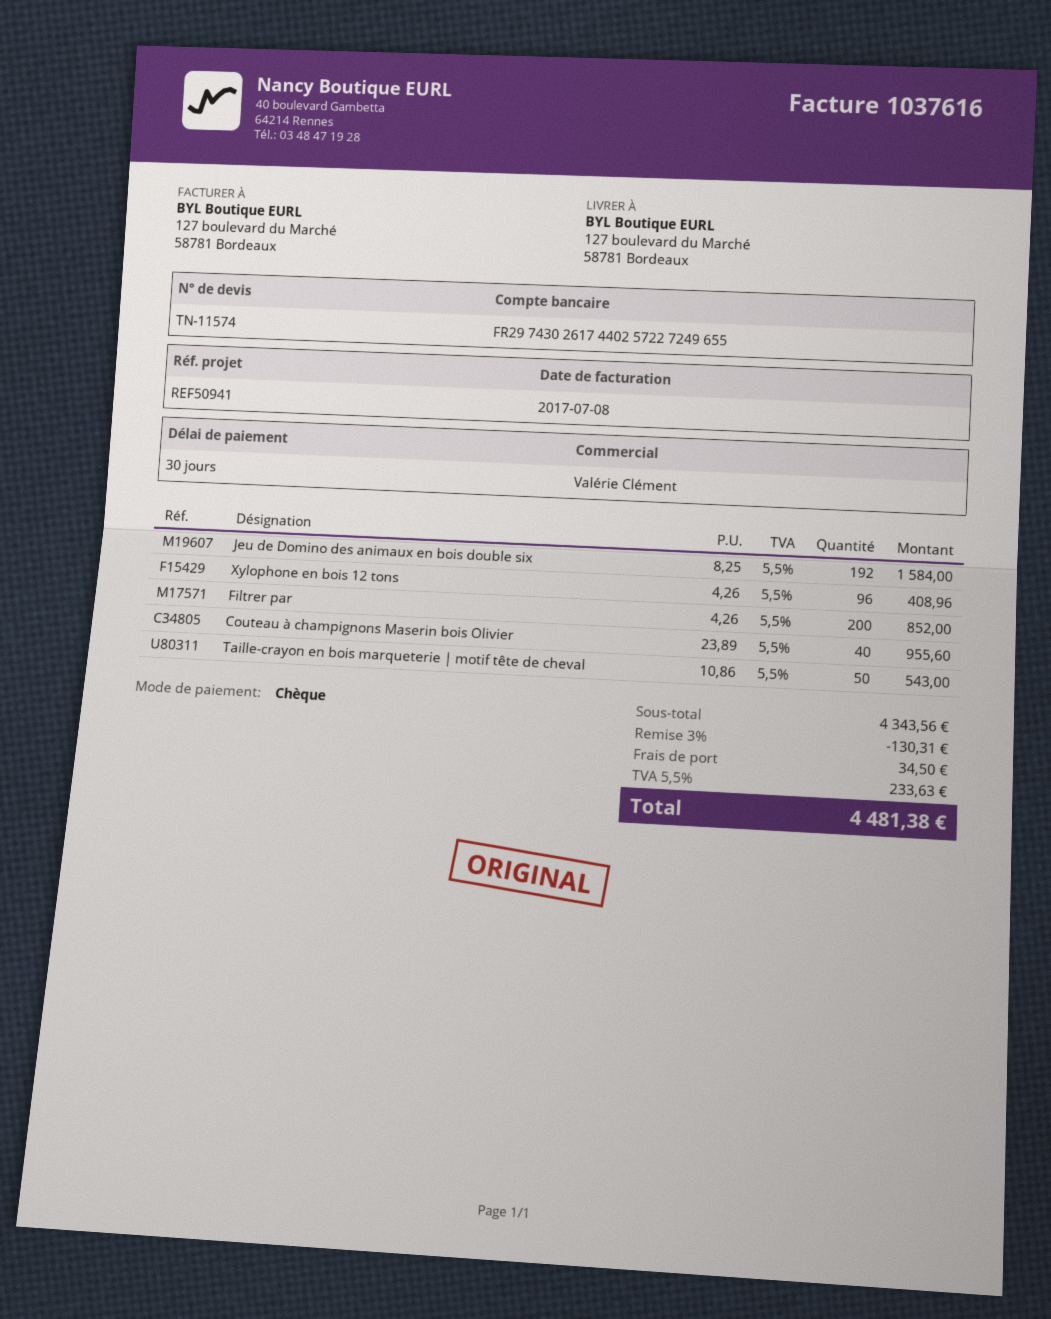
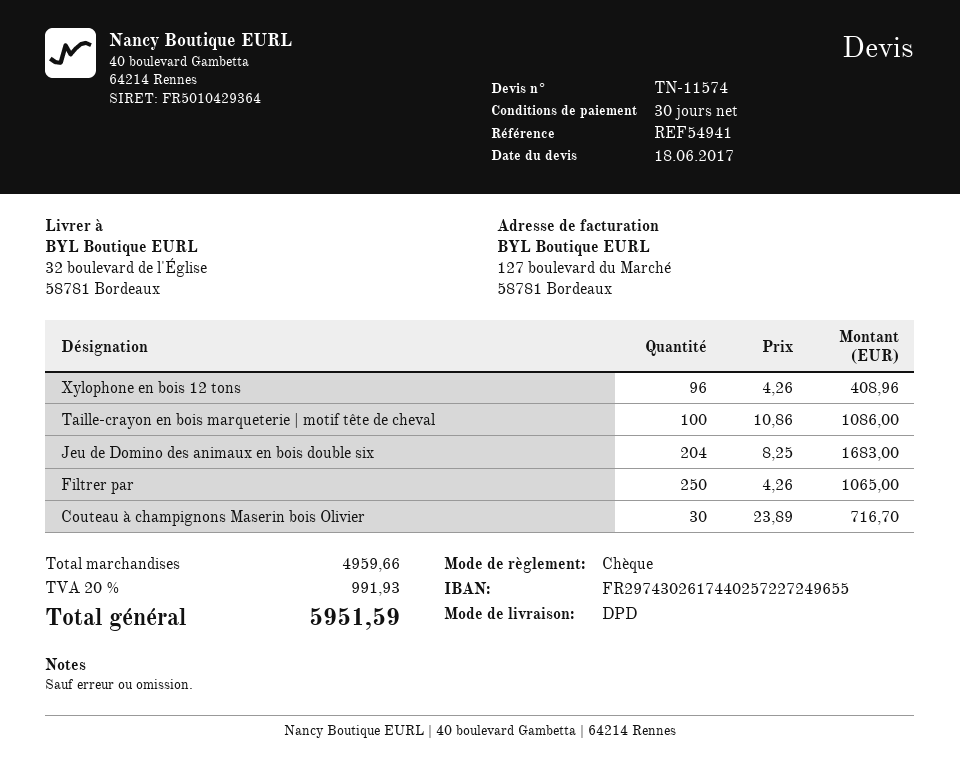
reference: REF50941 -> REF54941
ship to: 127 boulevard du Marché, 58781 Bordeaux -> 32 boulevard de l'Église, 58781 Bordeaux
Jeu de Domino des animaux en bois double six: 192 x 8.25 = 1584.00 -> 204 x 8.25 = 1683.00
Filtrer par: 200 x 4.26 = 852.00 -> 250 x 4.26 = 1065.00
Couteau à champignons Maserin bois Olivier: 40 x 23.89 = 955.60 -> 30 x 23.89 = 716.70
Taille-crayon en bois marqueterie | motif tête de cheval: 50 x 10.86 = 543.00 -> 100 x 10.86 = 1086.00
subtotal: 4343.56 -> 4959.66
discount: 3% = 130.31 -> none
shipping: 34.50 -> none
tax: 5.5% = 233.63 -> 20% = 991.93
total: 4481.38 -> 5951.59

